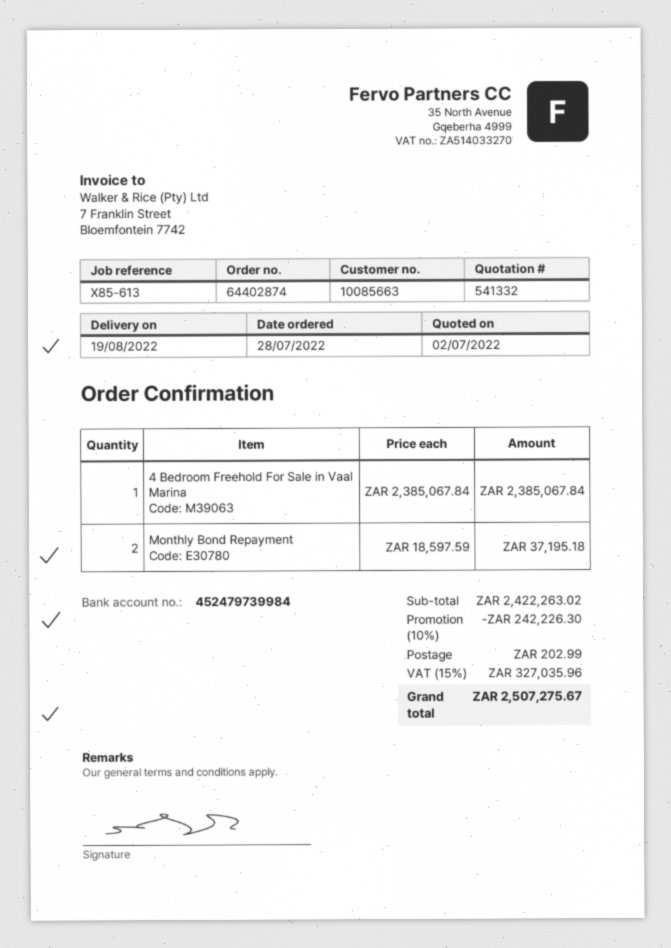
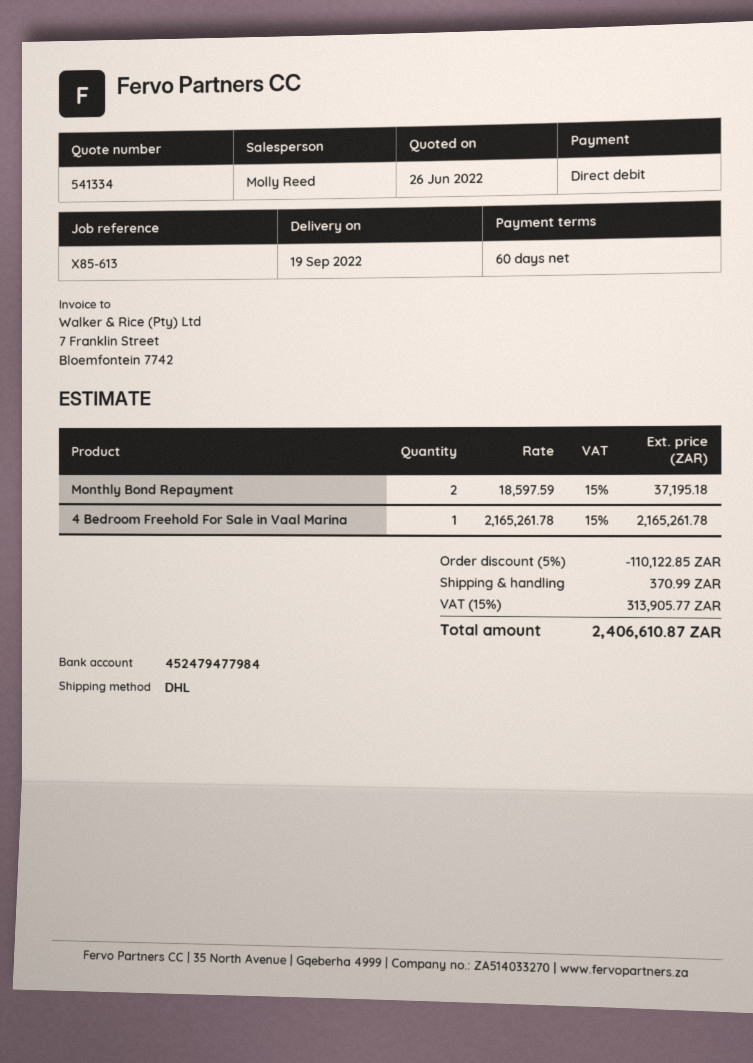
quote number: 541332 -> 541334
quote date: 2022-07-02 -> 2022-06-26
delivery date: 2022-08-19 -> 2022-09-19
bank account: 452479739984 -> 452479477984
4 Bedroom Freehold For Sale in Vaal Marina: 1 x 2385067.84 = 2385067.84 -> 1 x 2165261.78 = 2165261.78
discount: 10% = 242226.30 -> 5% = 110122.85
shipping: 202.99 -> 370.99
tax: 15% = 327035.96 -> 15% = 313905.77
total: 2507275.67 -> 2406610.87

